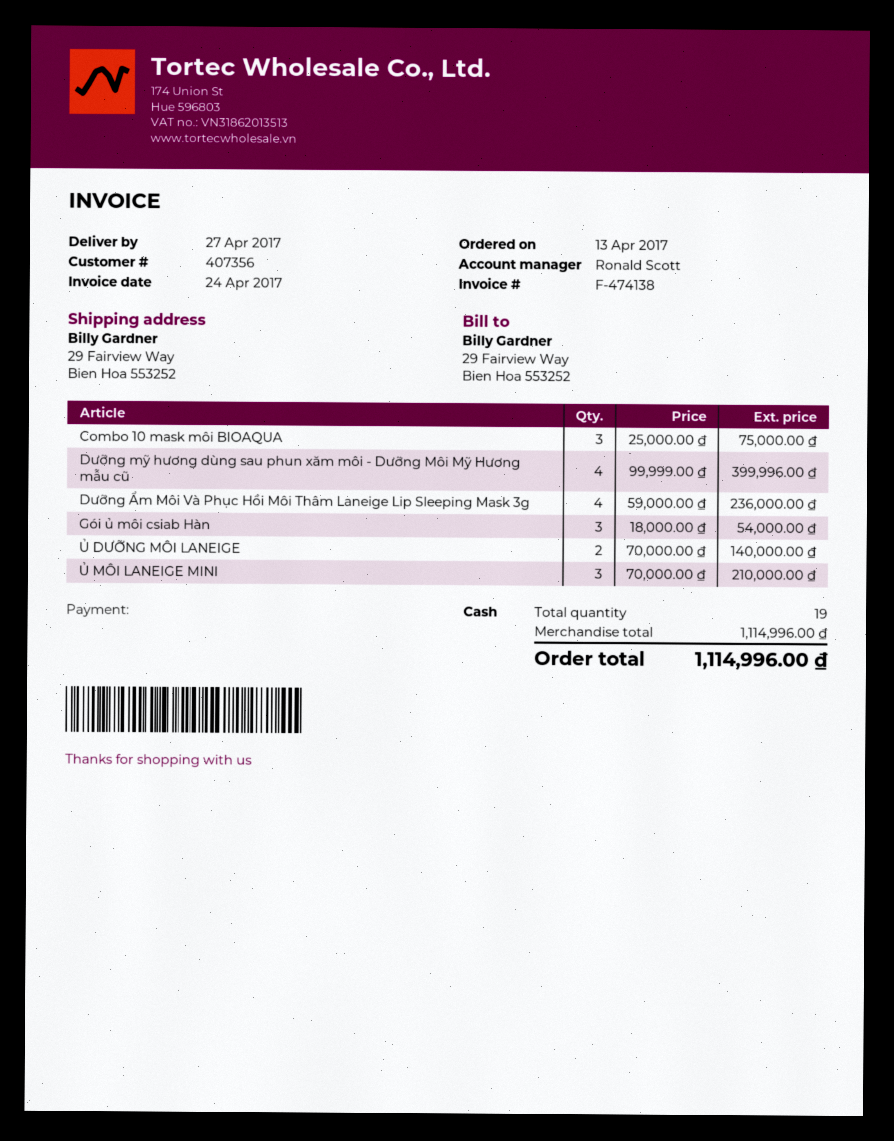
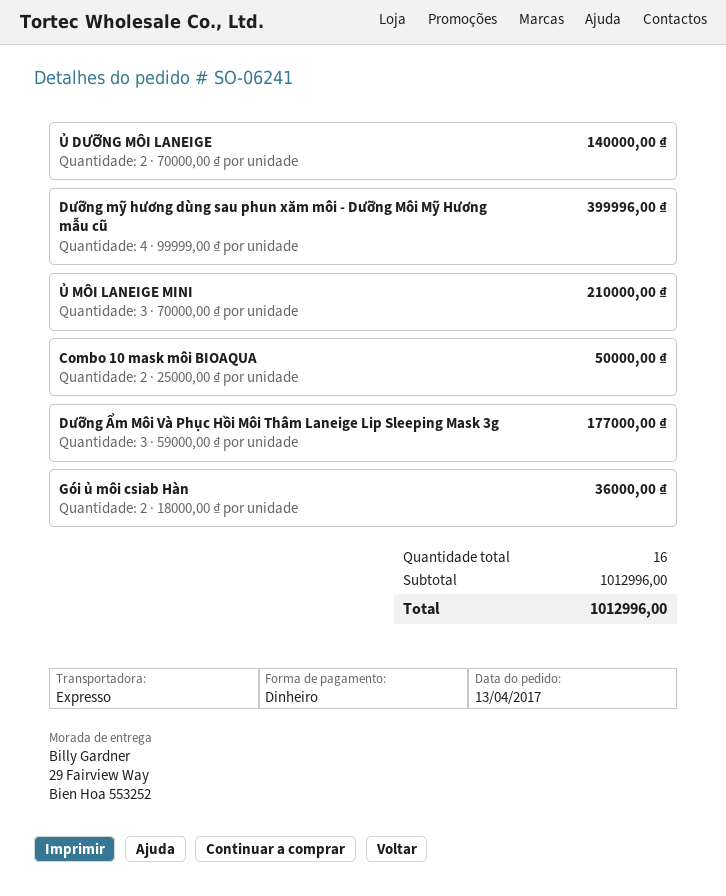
Combo 10 mask môi BIOAQUA: 3 x 25000.00 = 75000.00 -> 2 x 25000.00 = 50000.00
Dưỡng Ẩm Môi Và Phục Hồi Môi Thâm Laneige Lip Sleeping Mask 3g: 4 x 59000.00 = 236000.00 -> 3 x 59000.00 = 177000.00
Gói ủ môi csiab Hàn: 3 x 18000.00 = 54000.00 -> 2 x 18000.00 = 36000.00
total quantity: 19 -> 16
subtotal: 1114996.00 -> 1012996.00
total: 1114996.00 -> 1012996.00

